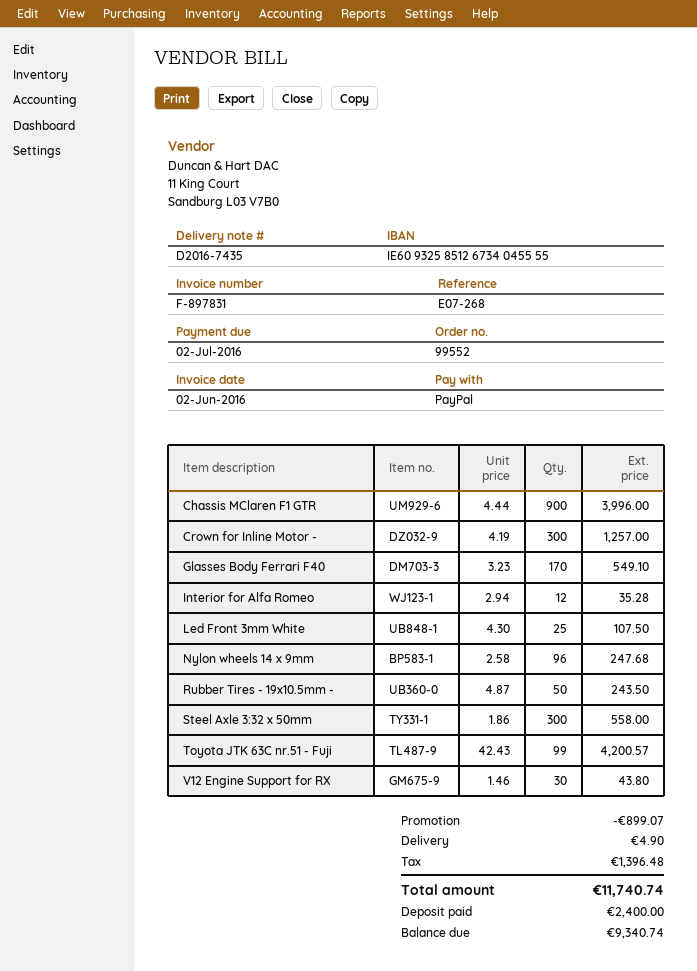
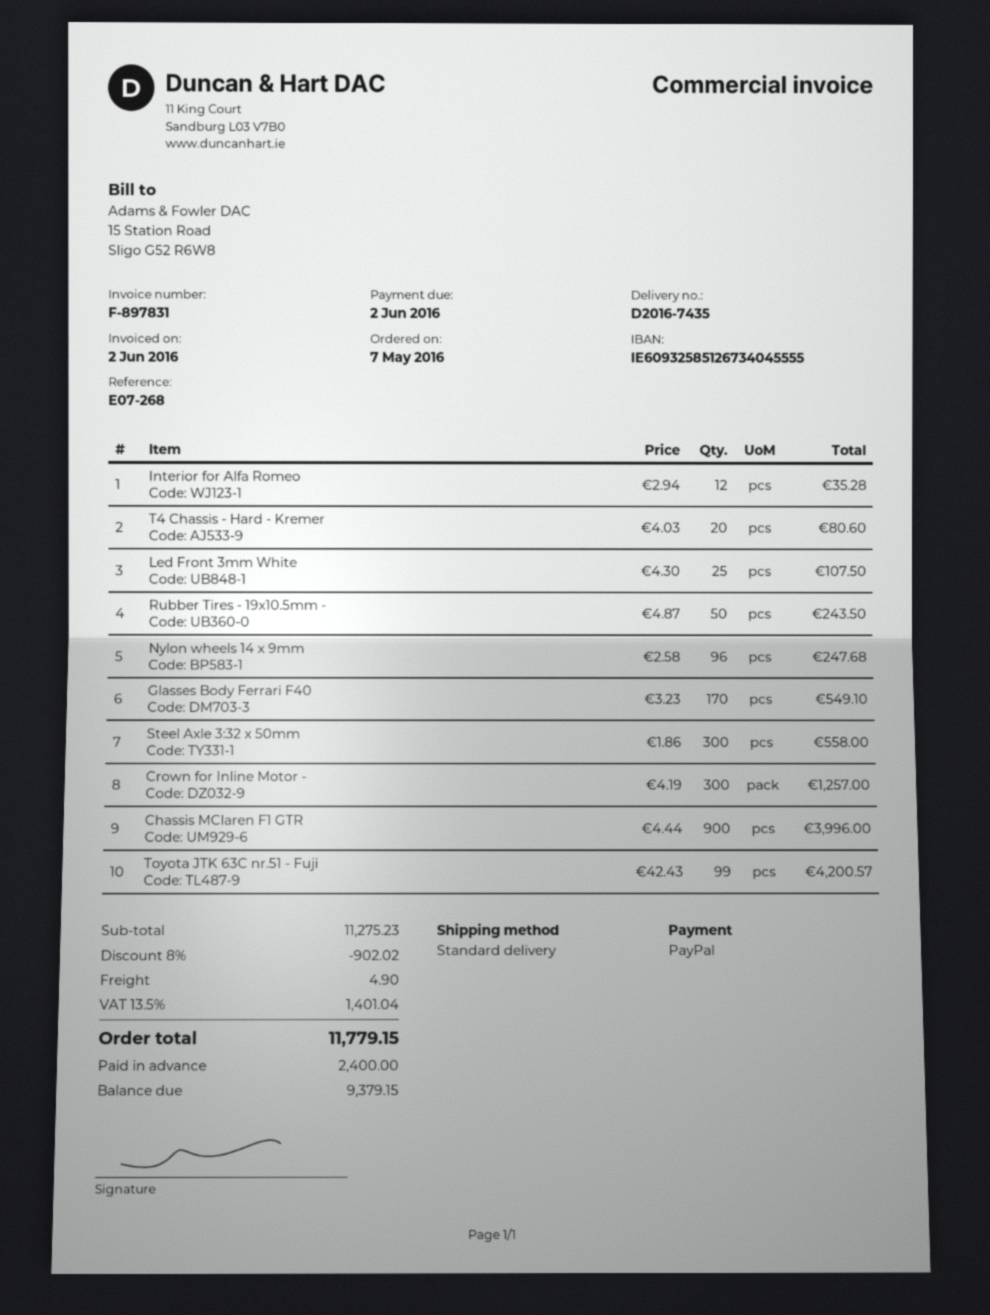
due date: 2016-07-02 -> 2016-06-02
V12 Engine Support for RX: 30 x 1.46 = 43.80 -> none
T4 Chassis - Hard - Kremer: none -> 20 x 4.03 = 80.60
discount: 899.07 -> 902.02
tax: 1396.48 -> 1401.04
total: 11740.74 -> 11779.15
balance: 9340.74 -> 9379.15

